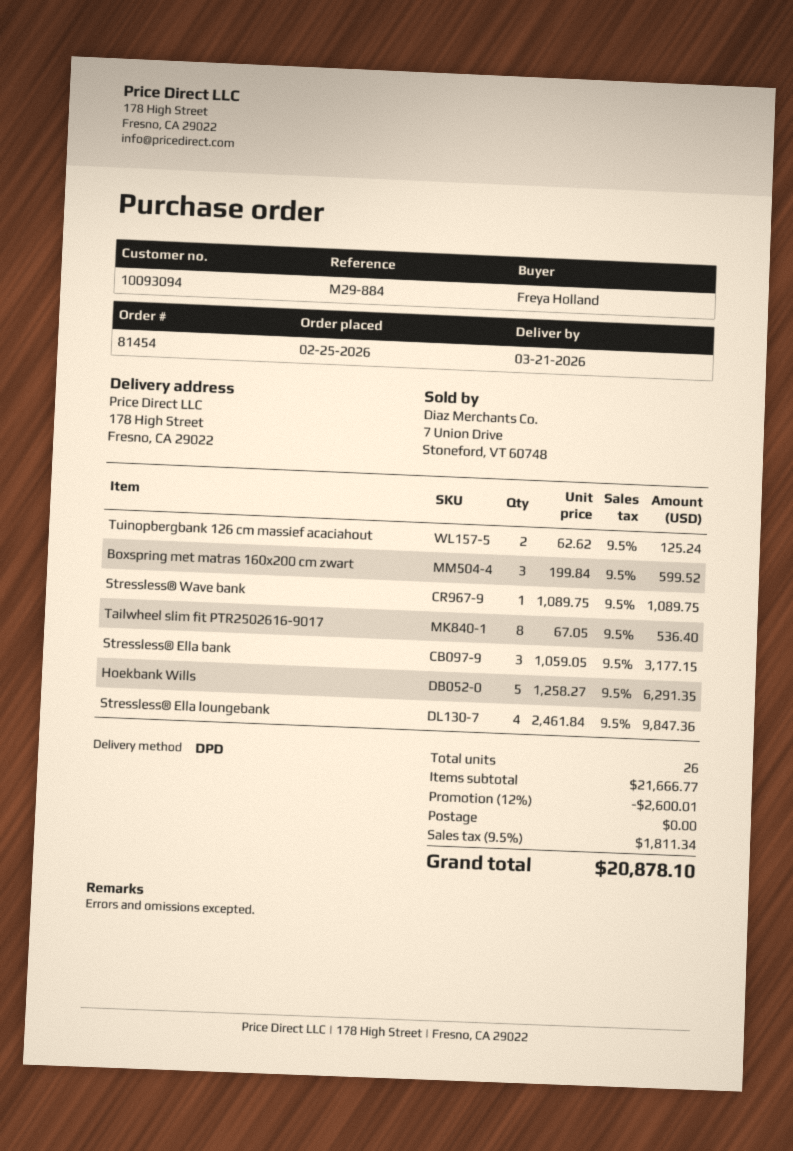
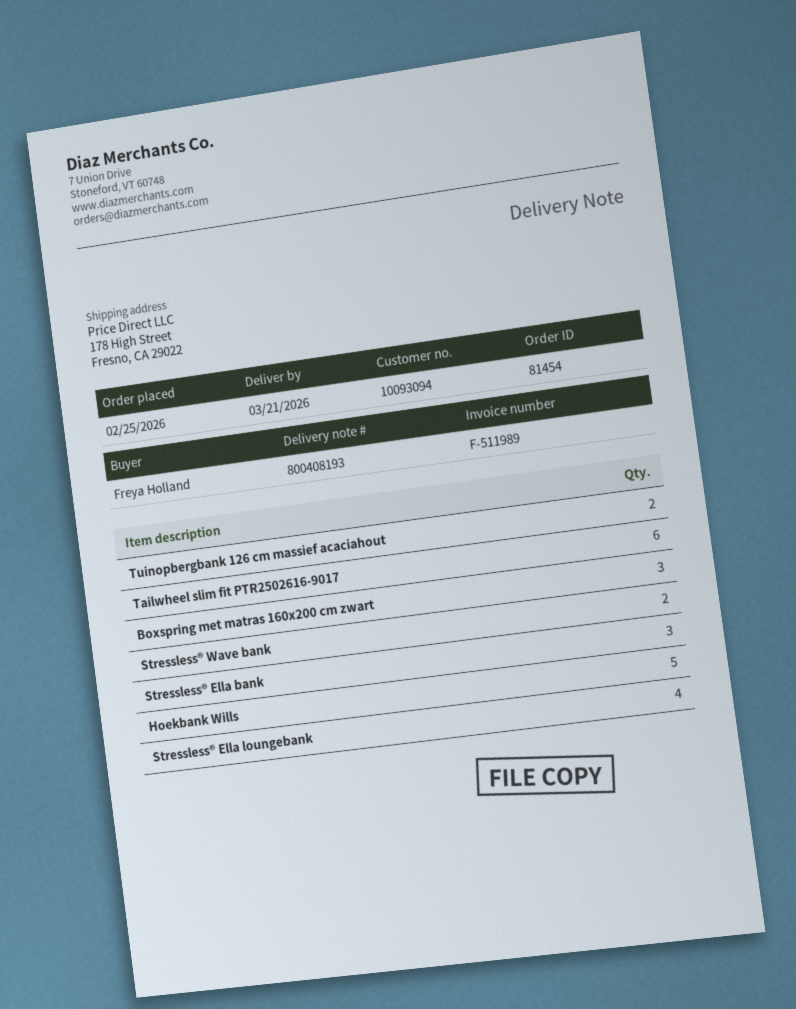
Stressless® Wave bank: 1 -> 2
Tailwheel slim fit PTR2502616-9017: 8 -> 6

